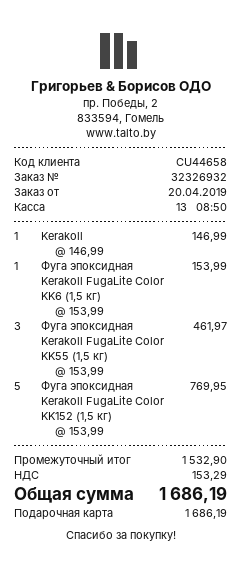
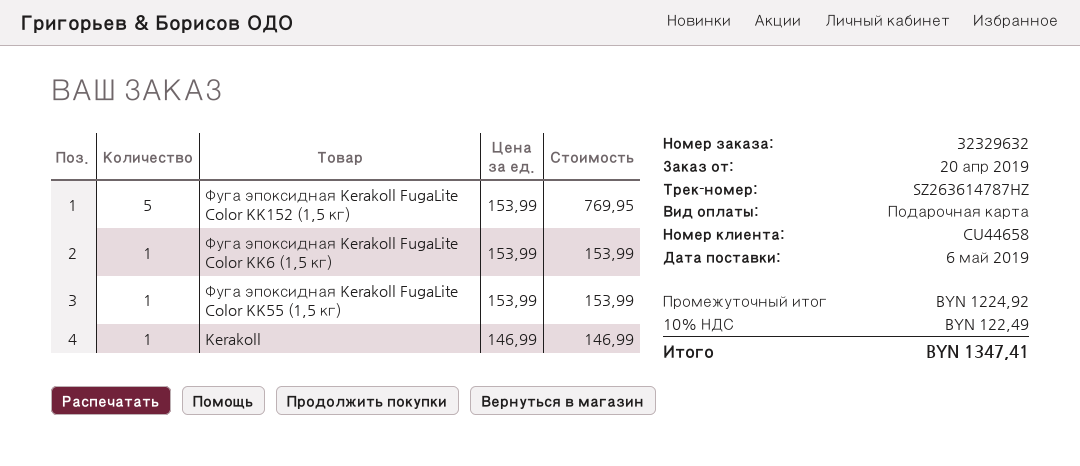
order number: 32326932 -> 32329632
Фуга эпоксидная Kerakoll FugaLite Color KK55 (1,5 кг): 3 x 153.99 = 461.97 -> 1 x 153.99 = 153.99
subtotal: 1532.90 -> 1224.92
tax: 153.29 -> 122.49
total: 1686.19 -> 1347.41

